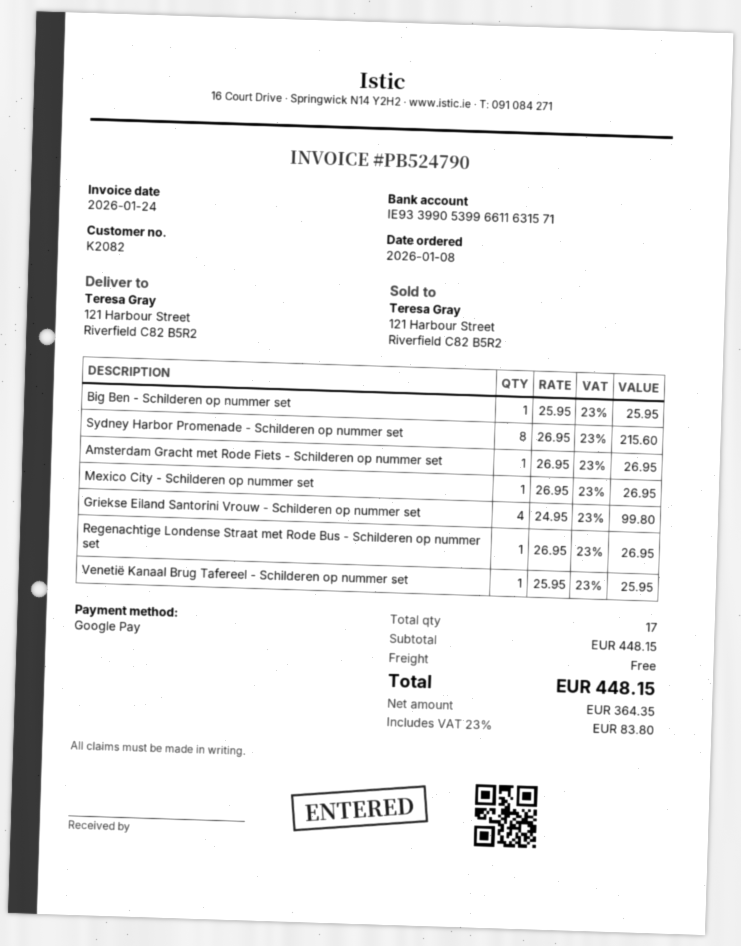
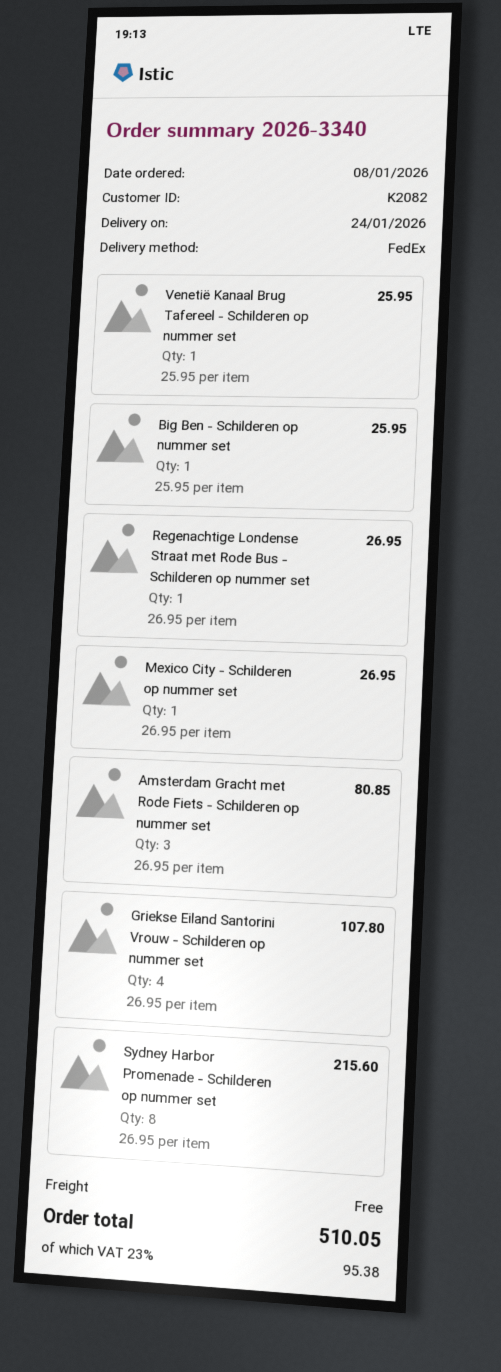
Amsterdam Gracht met Rode Fiets - Schilderen op nummer set: 1 x 26.95 = 26.95 -> 3 x 26.95 = 80.85
Griekse Eiland Santorini Vrouw - Schilderen op nummer set: 4 x 24.95 = 99.80 -> 4 x 26.95 = 107.80
tax: 23% = 83.80 -> 23% = 95.38
total: 448.15 -> 510.05

